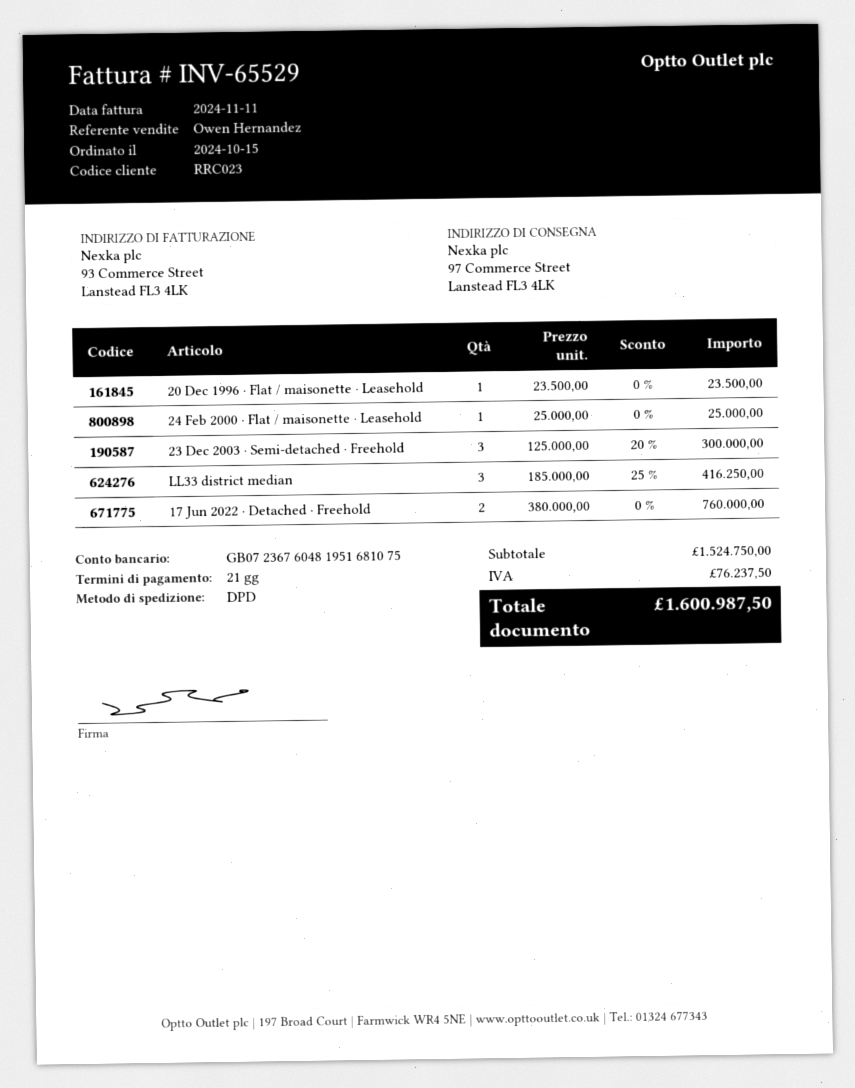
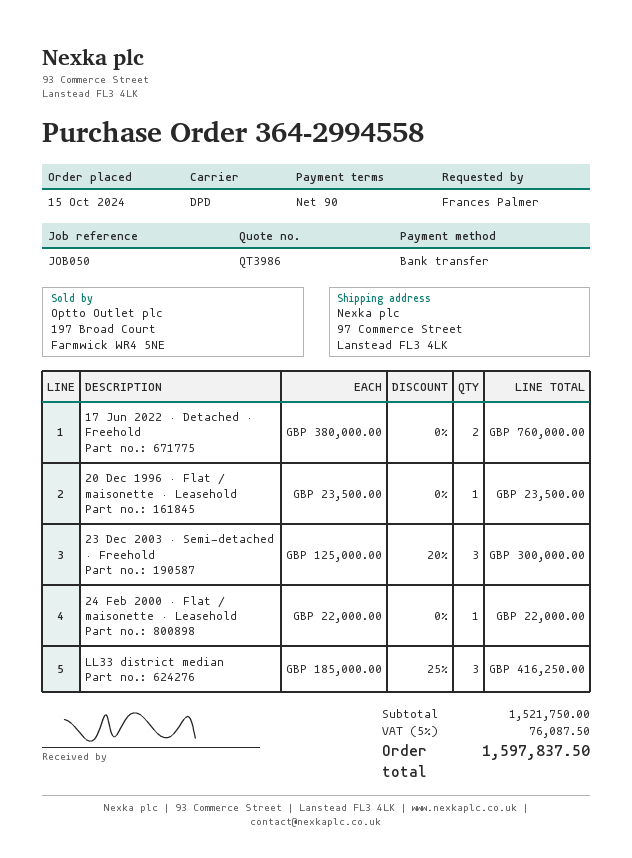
payment terms: 21 days -> 90 days
24 Feb 2000 · Flat / maisonette · Leasehold: 1 x 25000.00 = 25000.00 -> 1 x 22000.00 = 22000.00
subtotal: 1524750.00 -> 1521750.00
tax: 76237.50 -> 76087.50
total: 1600987.50 -> 1597837.50

